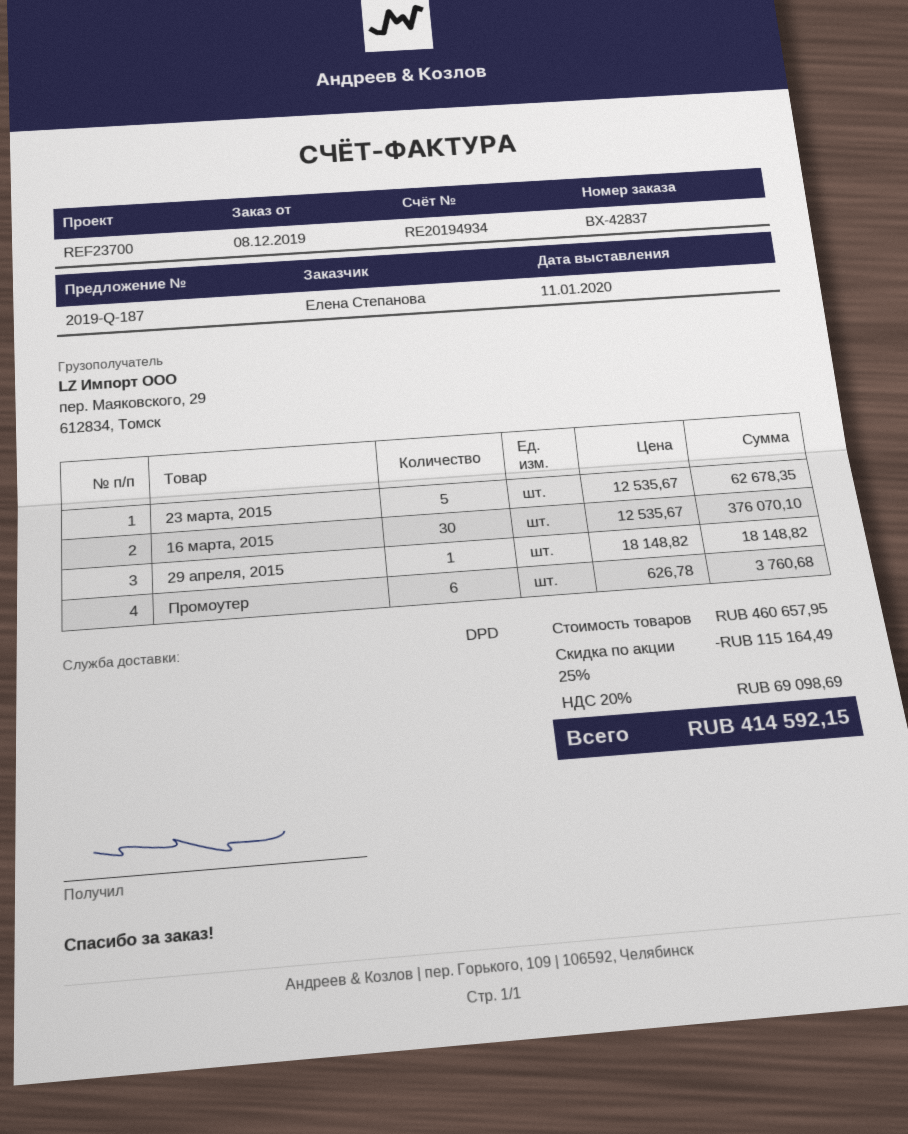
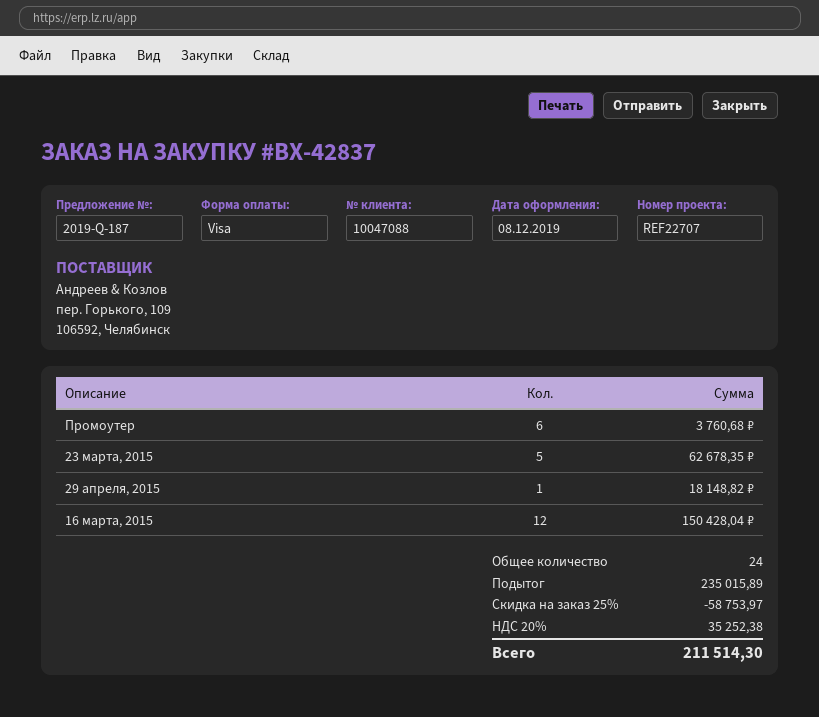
reference: REF23700 -> REF22707
16 марта, 2015: 30 for 376070.10 -> 12 for 150428.04
subtotal: 460657.95 -> 235015.89
discount: 25% = 115164.49 -> 25% = 58753.97
tax: 20% = 69098.69 -> 20% = 35252.38
total: 414592.15 -> 211514.30

